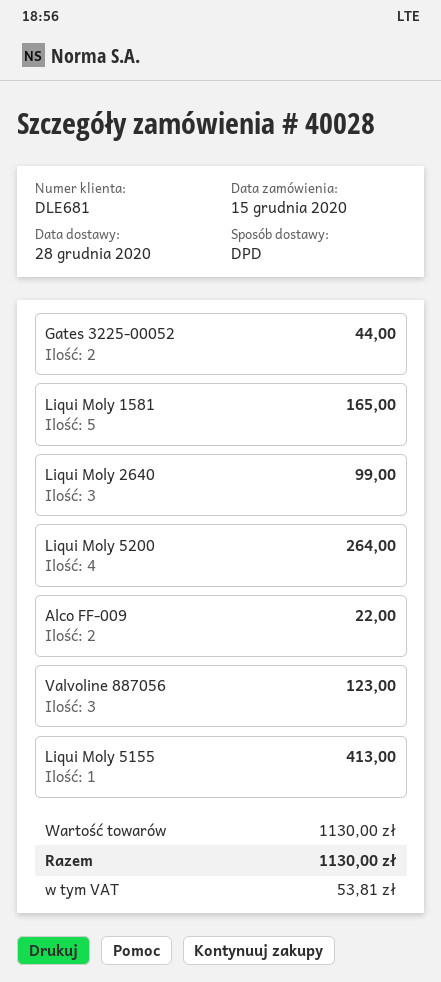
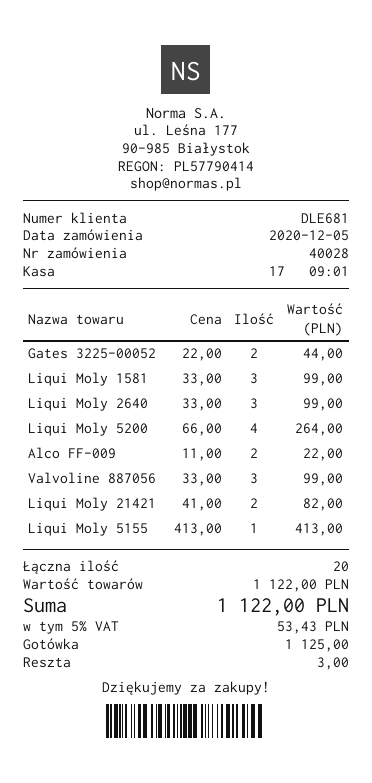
order date: 2020-12-15 -> 2020-12-05
Liqui Moly 1581: 5 for 165.00 -> 3 for 99.00
Valvoline 887056: 3 for 123.00 -> 3 for 99.00
Liqui Moly 21421: none -> 2 for 82.00
subtotal: 1130.00 -> 1122.00
tax: 53.81 -> 53.43
total: 1130.00 -> 1122.00

